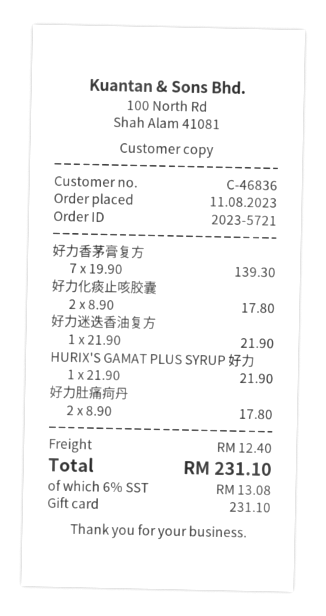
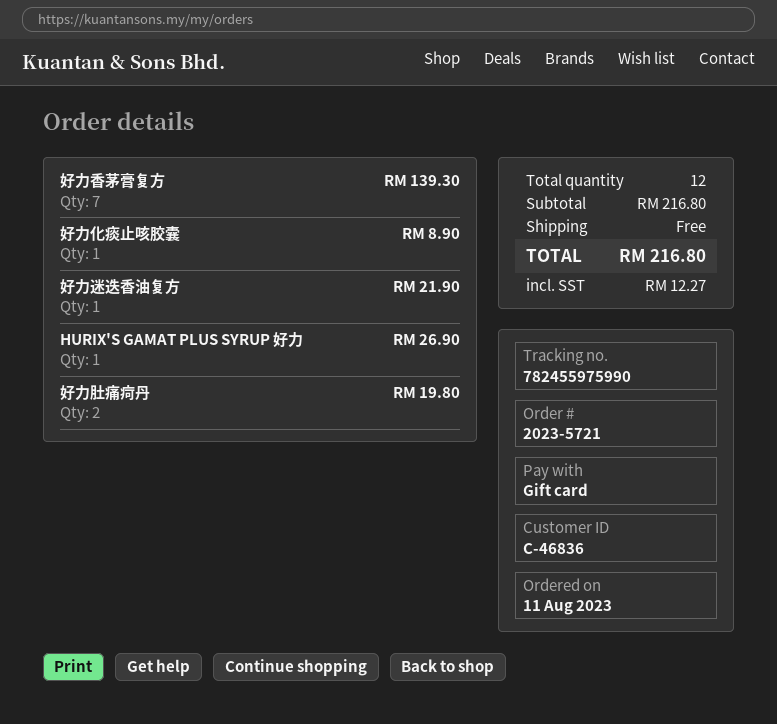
好力化痰止咳胶囊: 2 for 17.80 -> 1 for 8.90
HURIX'S GAMAT PLUS SYRUP 好力: 1 for 21.90 -> 1 for 26.90
好力肚痛疴丹: 2 for 17.80 -> 2 for 19.80
shipping: 12.40 -> 0.00
tax: 13.08 -> 12.27
total: 231.10 -> 216.80

